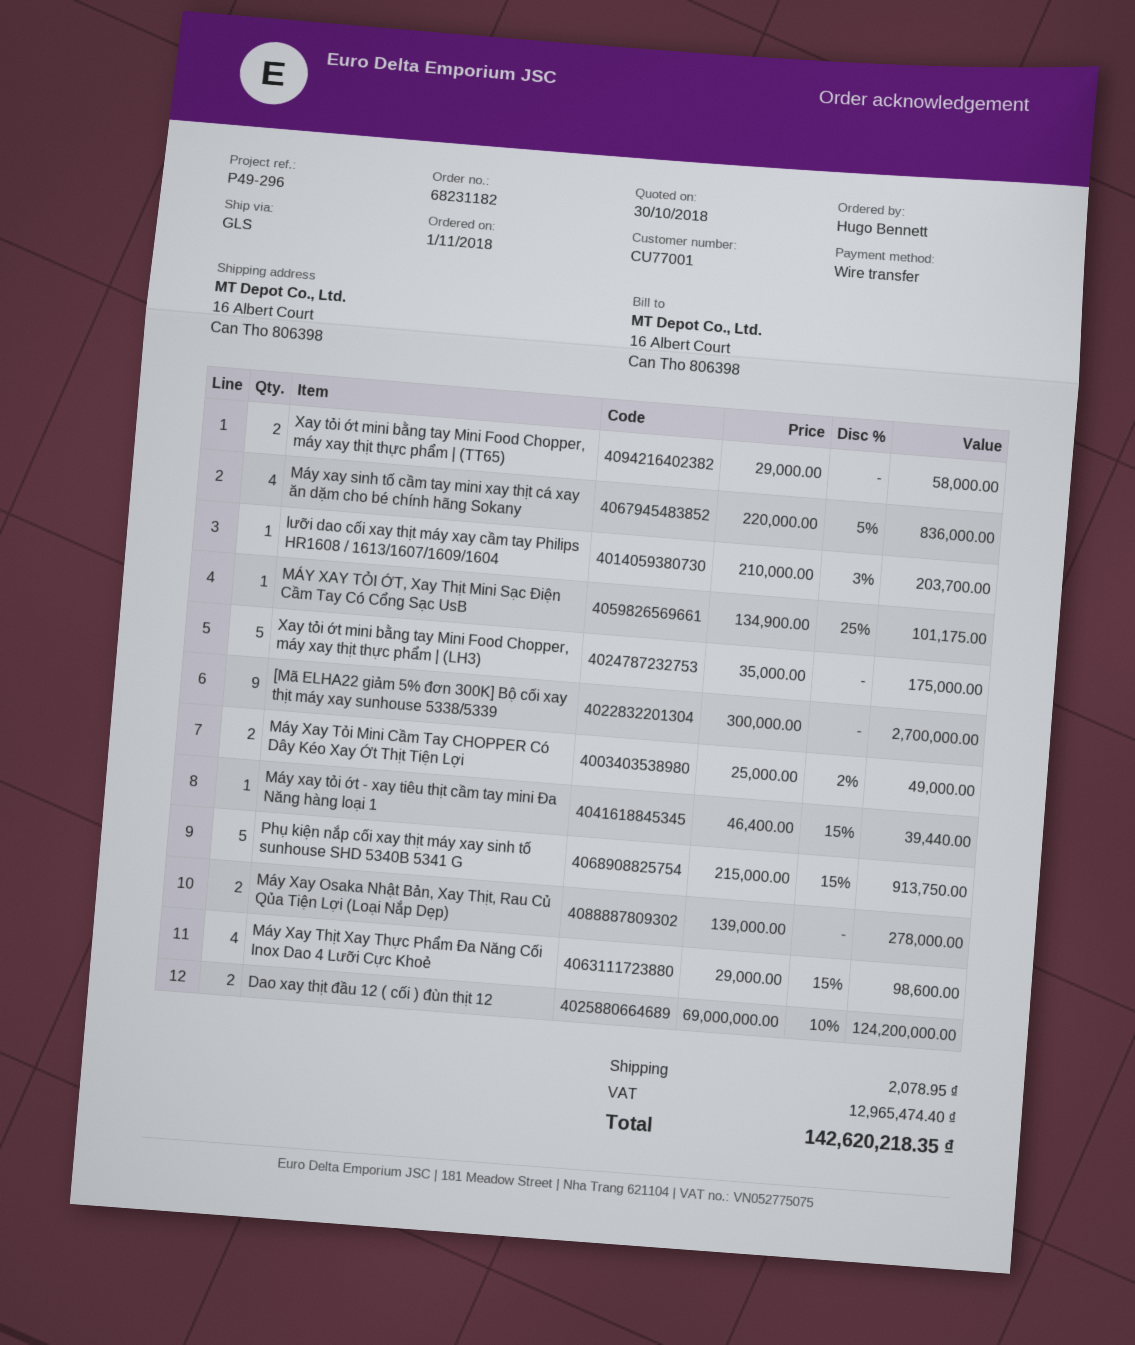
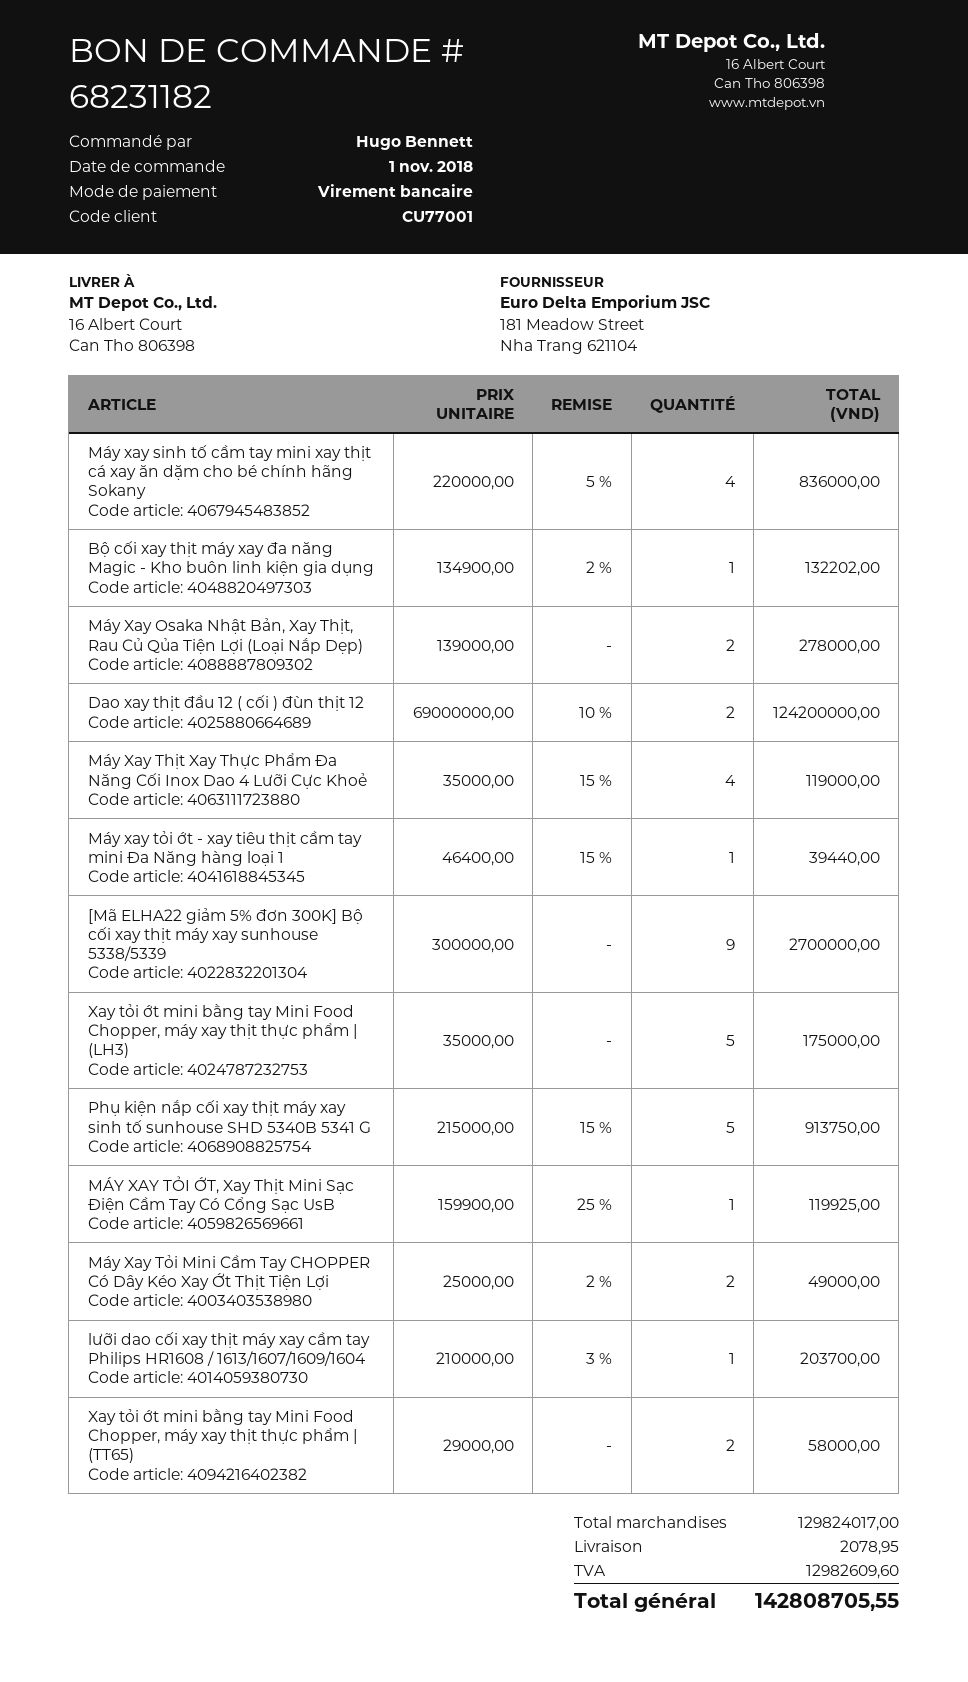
MÁY XAY TỎI ỚT, Xay Thịt Mini Sạc Điện Cầm Tay Có Cổng Sạc UsB: 1 x 134900.00 - 25% = 101175.00 -> 1 x 159900.00 - 25% = 119925.00
Máy Xay Thịt Xay Thực Phẩm Đa Năng Cối Inox Dao 4 Lưỡi Cực Khoẻ: 4 x 29000.00 - 15% = 98600.00 -> 4 x 35000.00 - 15% = 119000.00
Bộ cối xay thịt máy xay đa năng Magic - Kho buôn linh kiện gia dụng: none -> 1 x 134900.00 - 2% = 132202.00
tax: 12965474.40 -> 12982609.60
total: 142620218.35 -> 142808705.55

